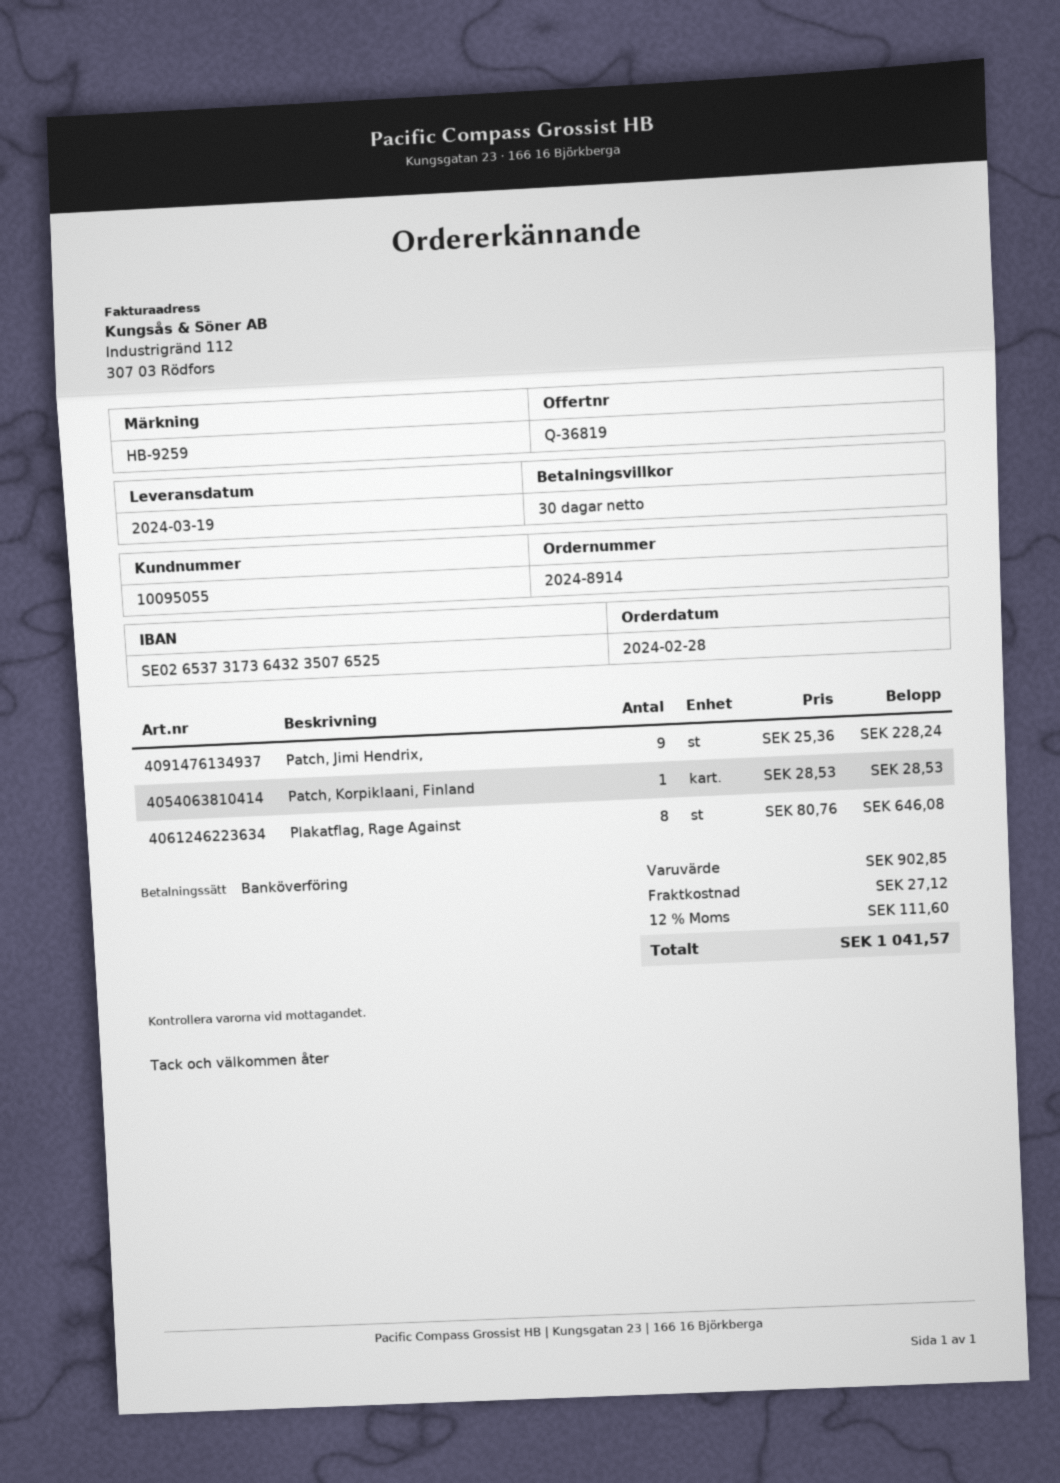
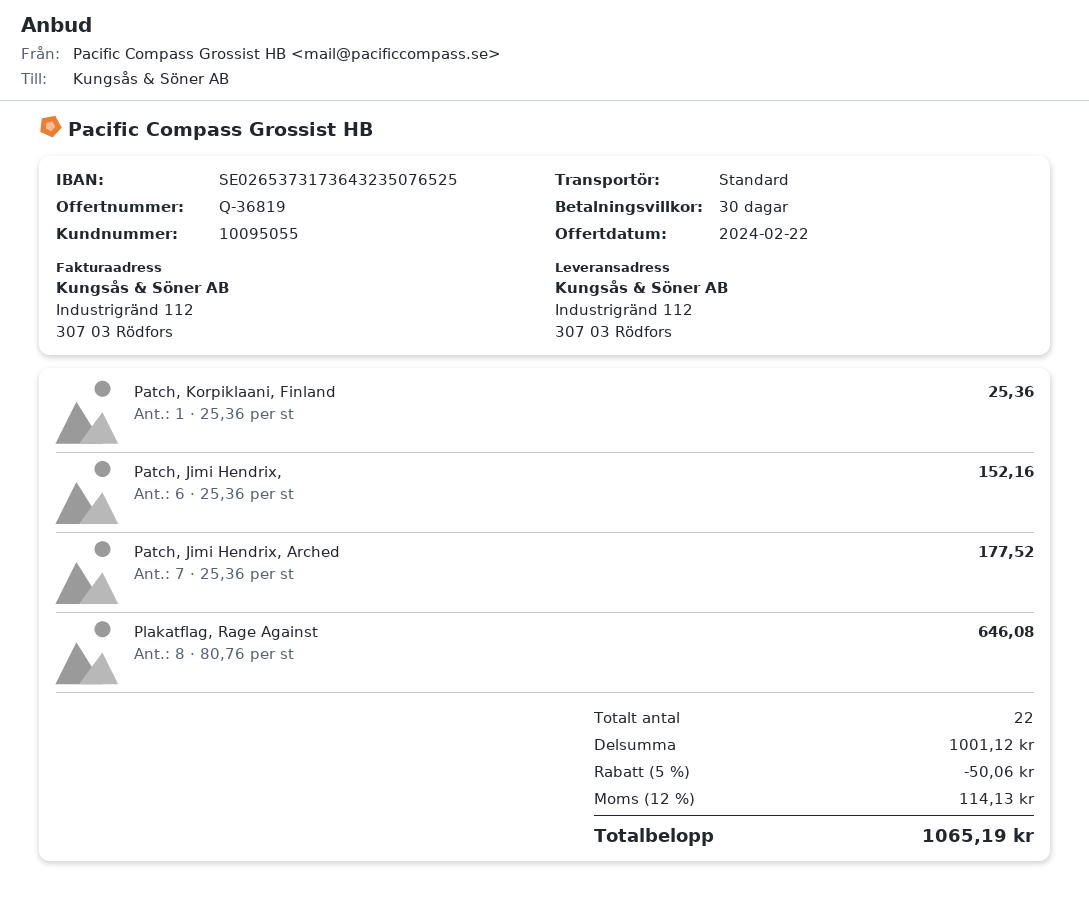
Patch, Jimi Hendrix,: 9 x 25.36 = 228.24 -> 6 x 25.36 = 152.16
Patch, Korpiklaani, Finland: 1 x 28.53 = 28.53 -> 1 x 25.36 = 25.36
Patch, Jimi Hendrix, Arched: none -> 7 x 25.36 = 177.52
subtotal: 902.85 -> 1001.12
discount: none -> 5% = 50.06
shipping: 27.12 -> none
tax: 12% = 111.60 -> 12% = 114.13
total: 1041.57 -> 1065.19

